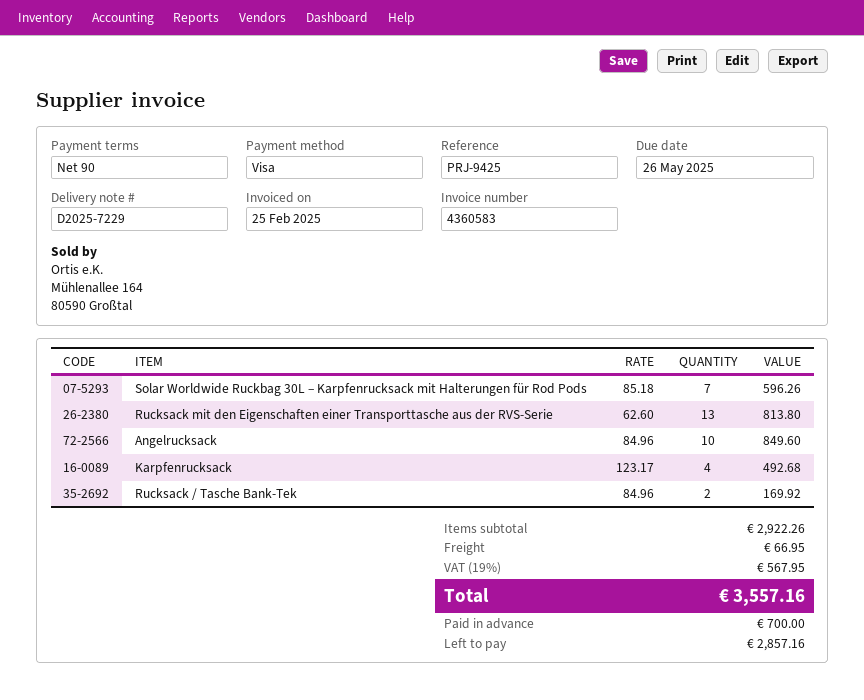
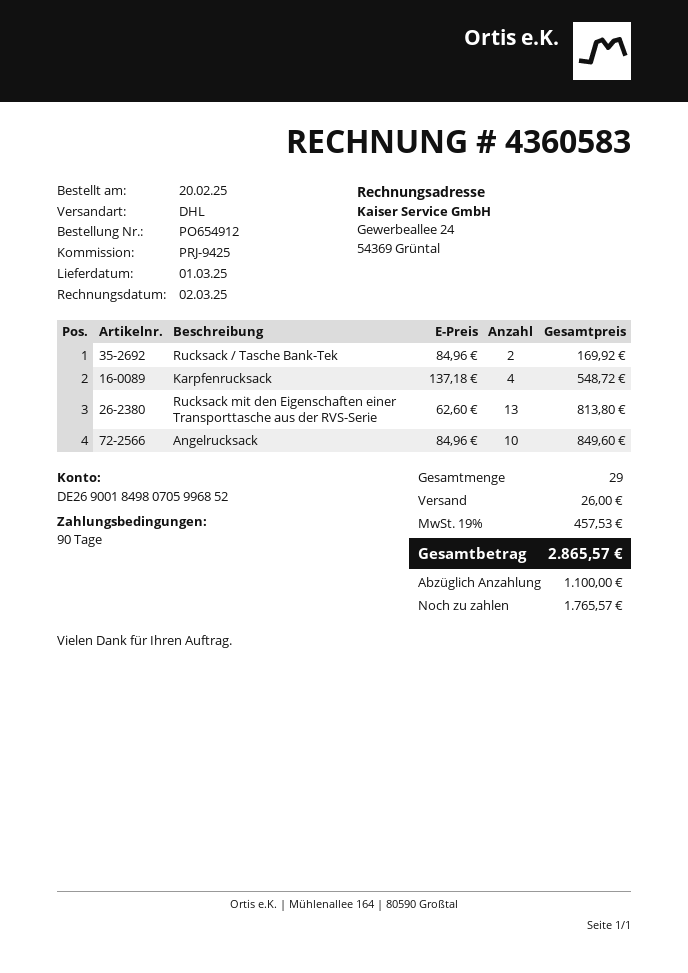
invoice date: 2025-02-25 -> 2025-03-02
Solar Worldwide Ruckbag 30L – Karpfenrucksack mit Halterungen für Rod Pods: 7 x 85.18 = 596.26 -> none
Karpfenrucksack: 4 x 123.17 = 492.68 -> 4 x 137.18 = 548.72
shipping: 66.95 -> 26.00
tax: 19% = 567.95 -> 19% = 457.53
total: 3557.16 -> 2865.57
deposit: 700.00 -> 1100.00
balance: 2857.16 -> 1765.57

